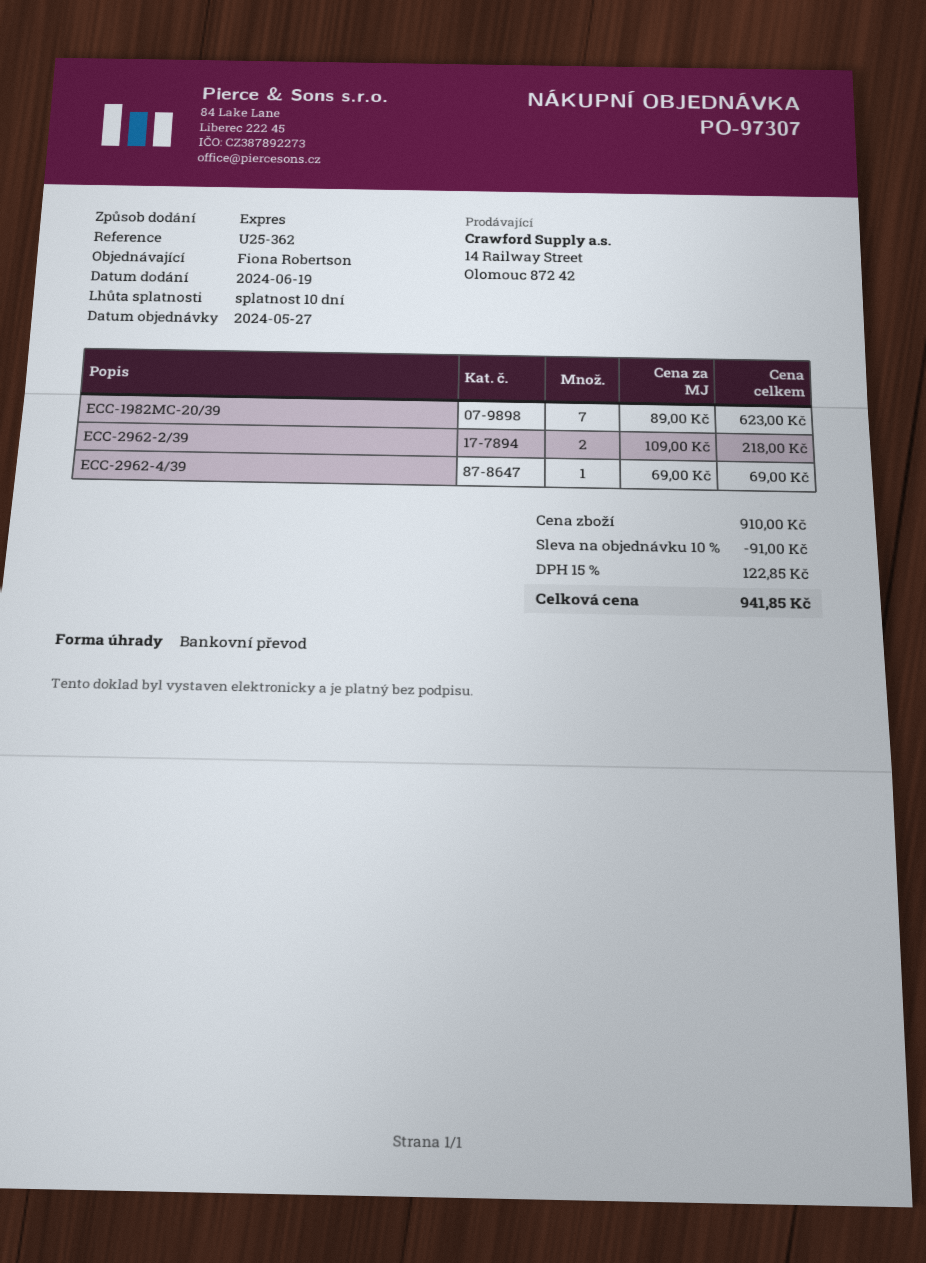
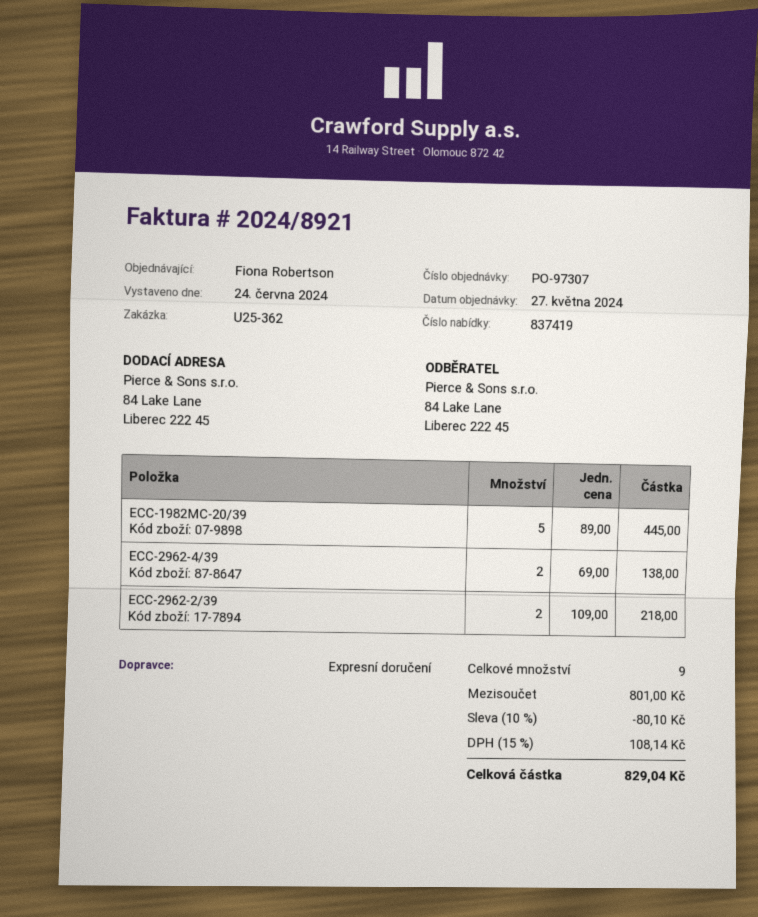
ECC-1982MC-20/39: 7 x 89.00 = 623.00 -> 5 x 89.00 = 445.00
ECC-2962-4/39: 1 x 69.00 = 69.00 -> 2 x 69.00 = 138.00
subtotal: 910.00 -> 801.00
discount: 10% = 91.00 -> 10% = 80.10
tax: 15% = 122.85 -> 15% = 108.14
total: 941.85 -> 829.04

